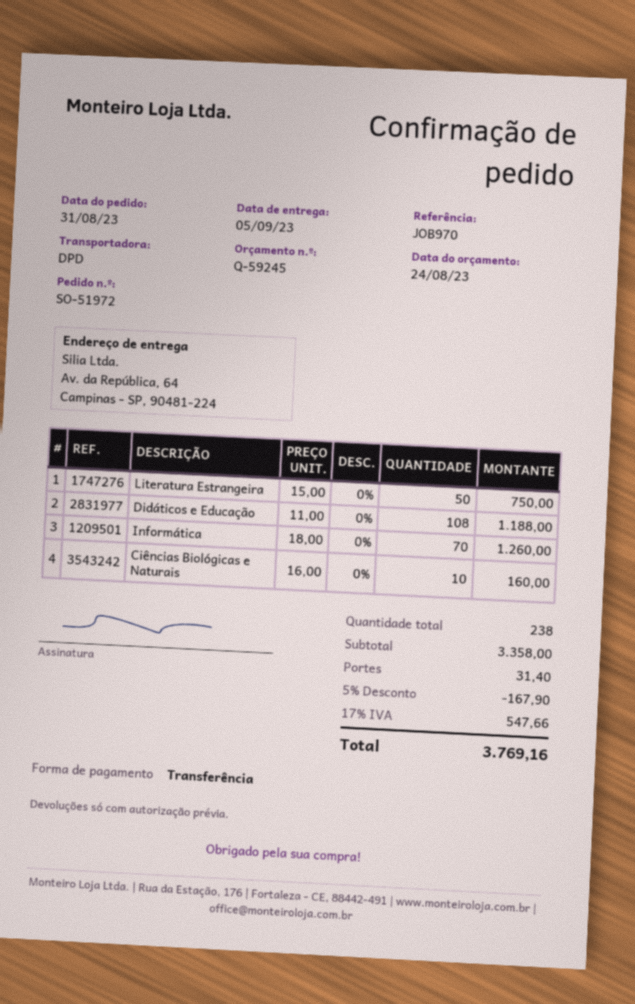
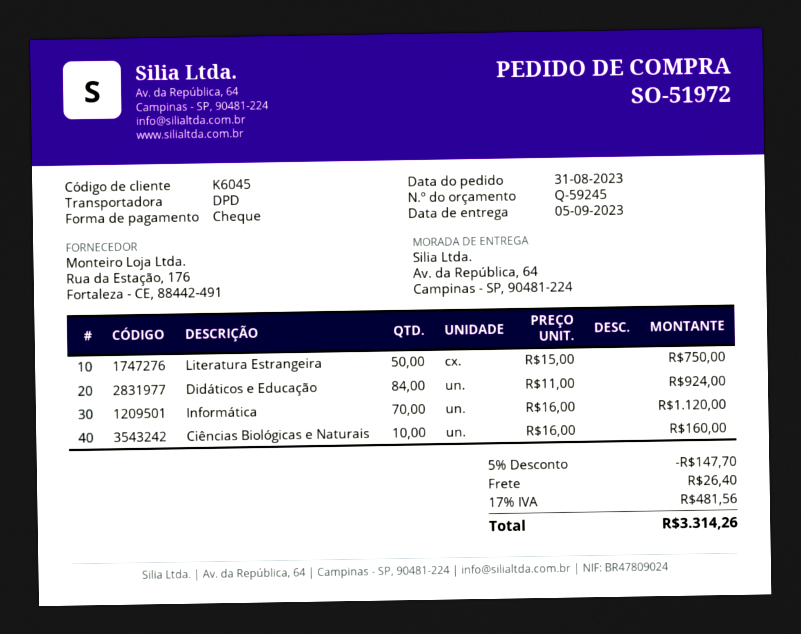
payment method: bank transfer -> cheque
Didáticos e Educação: 108 x 11.00 = 1188.00 -> 84 x 11.00 = 924.00
Informática: 70 x 18.00 = 1260.00 -> 70 x 16.00 = 1120.00
discount: 5% = 167.90 -> 5% = 147.70
shipping: 31.40 -> 26.40
tax: 17% = 547.66 -> 17% = 481.56
total: 3769.16 -> 3314.26

